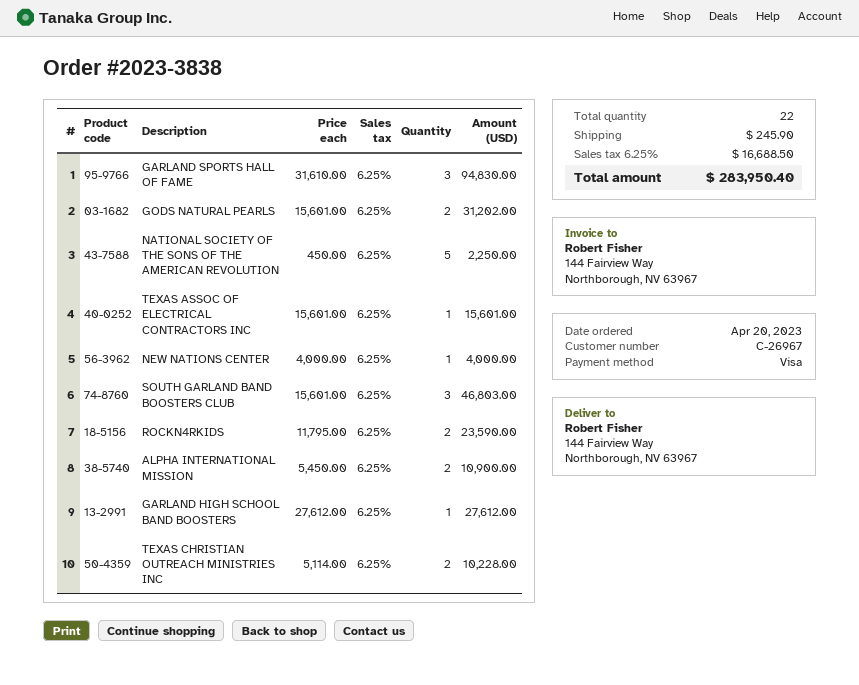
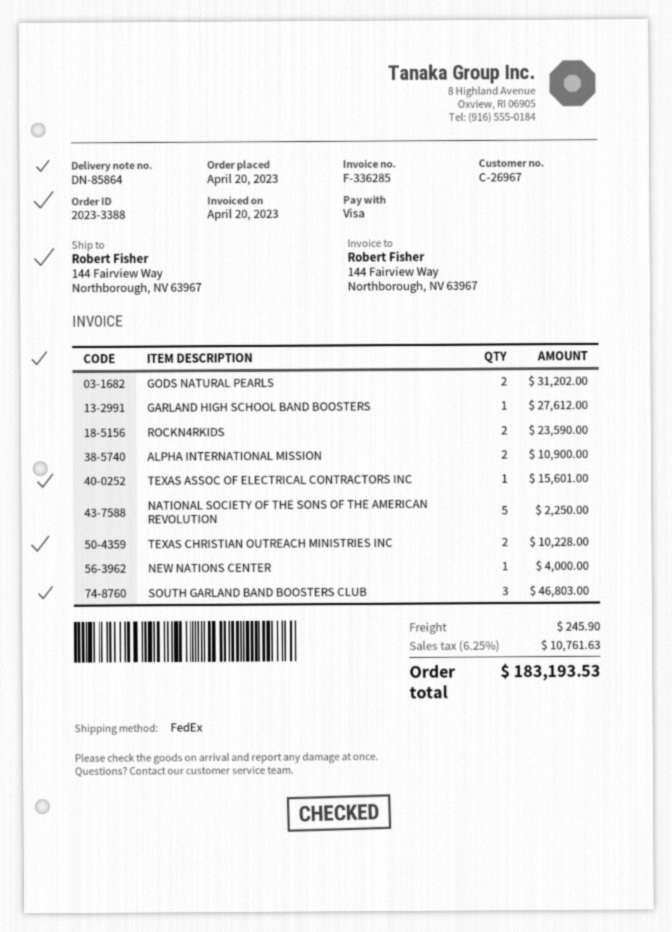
order number: 2023-3838 -> 2023-3388
GARLAND SPORTS HALL OF FAME: 3 for 94830.00 -> none
tax: 6.25% = 16688.50 -> 6.25% = 10761.63
total: 283950.40 -> 183193.53

